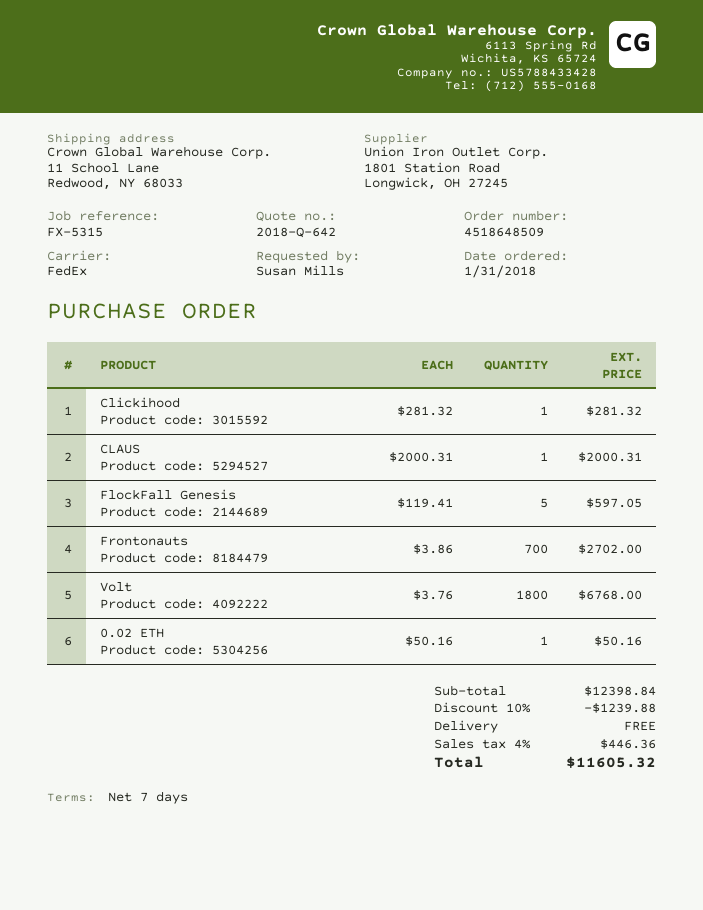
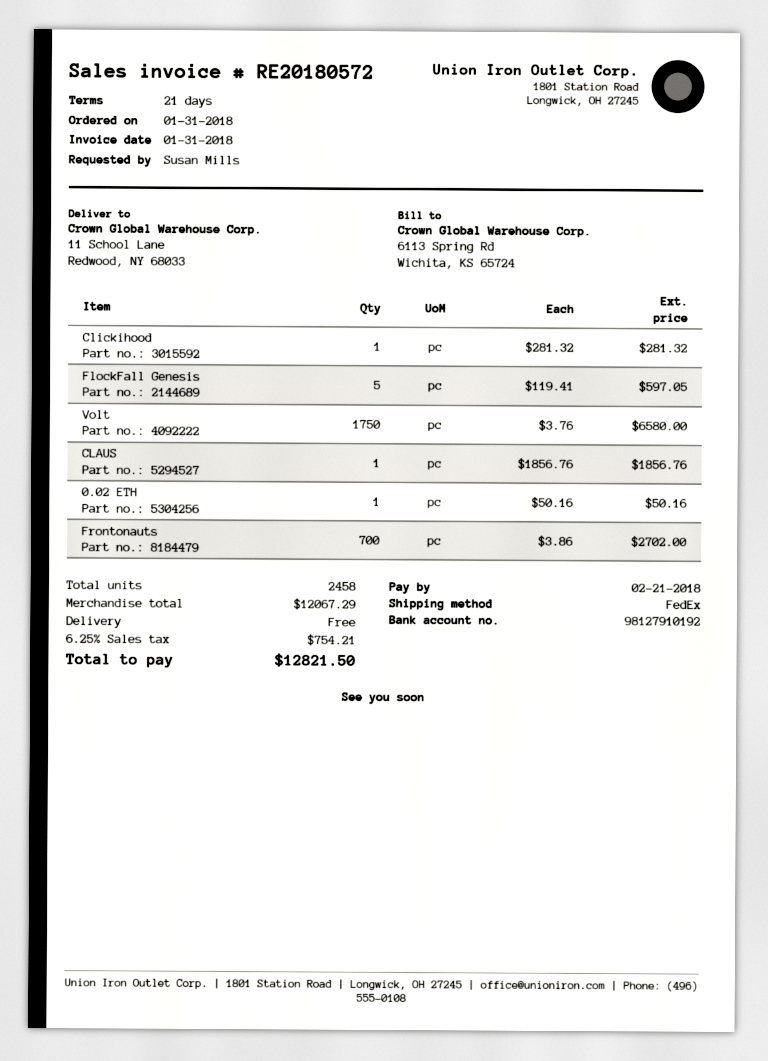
payment terms: 7 days -> 21 days
CLAUS: 1 x 2000.31 = 2000.31 -> 1 x 1856.76 = 1856.76
Volt: 1800 x 3.76 = 6768.00 -> 1750 x 3.76 = 6580.00
subtotal: 12398.84 -> 12067.29
discount: 10% = 1239.88 -> none
tax: 4% = 446.36 -> 6.25% = 754.21
total: 11605.32 -> 12821.50

